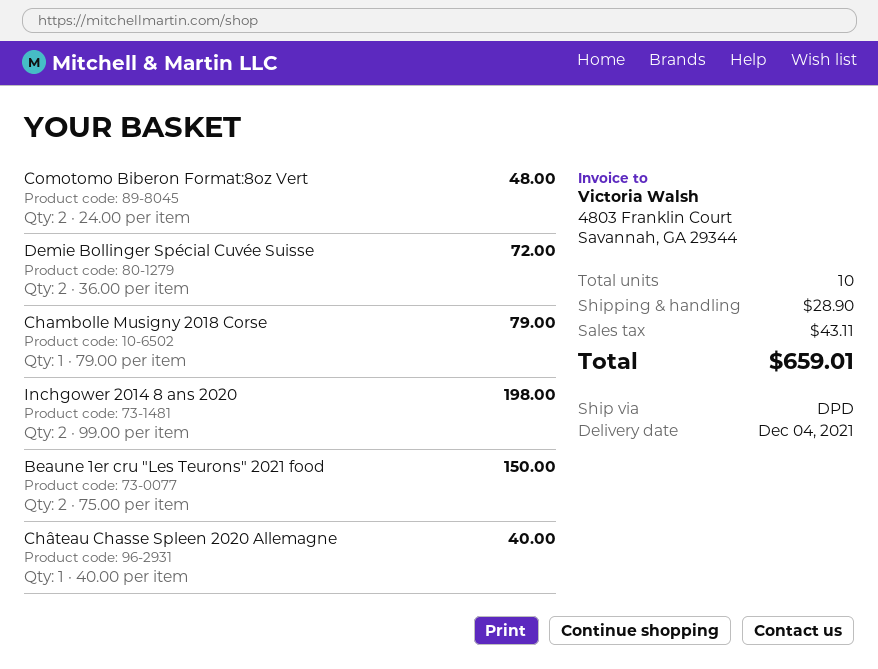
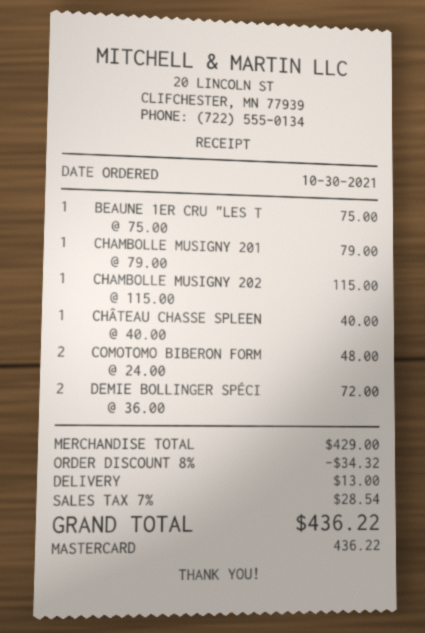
Inchgower 2014 8 ans 2020: 2 x 99.00 = 198.00 -> none
Beaune 1er cru "Les Teurons" 2021 food: 2 x 75.00 = 150.00 -> 1 x 75.00 = 75.00
CHAMBOLLE MUSIGNY 202: none -> 1 x 115.00 = 115.00
discount: none -> 8% = 34.32
shipping: 28.90 -> 13.00
tax: 43.11 -> 28.54
total: 659.01 -> 436.22

